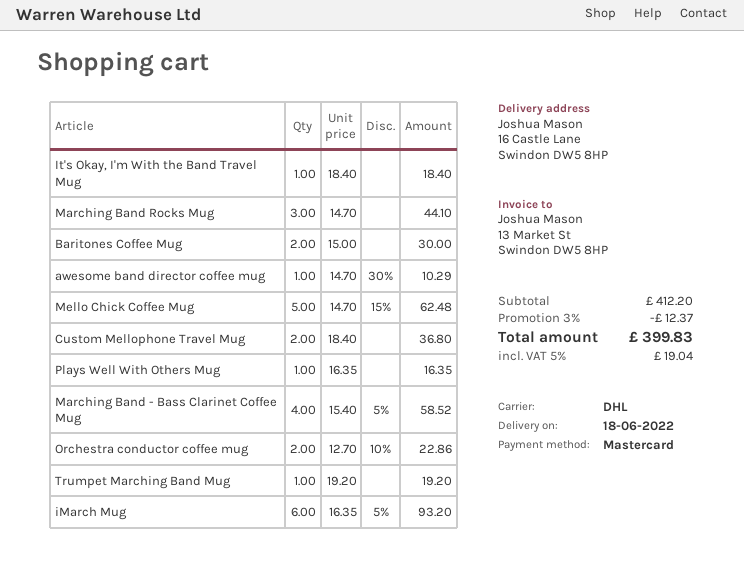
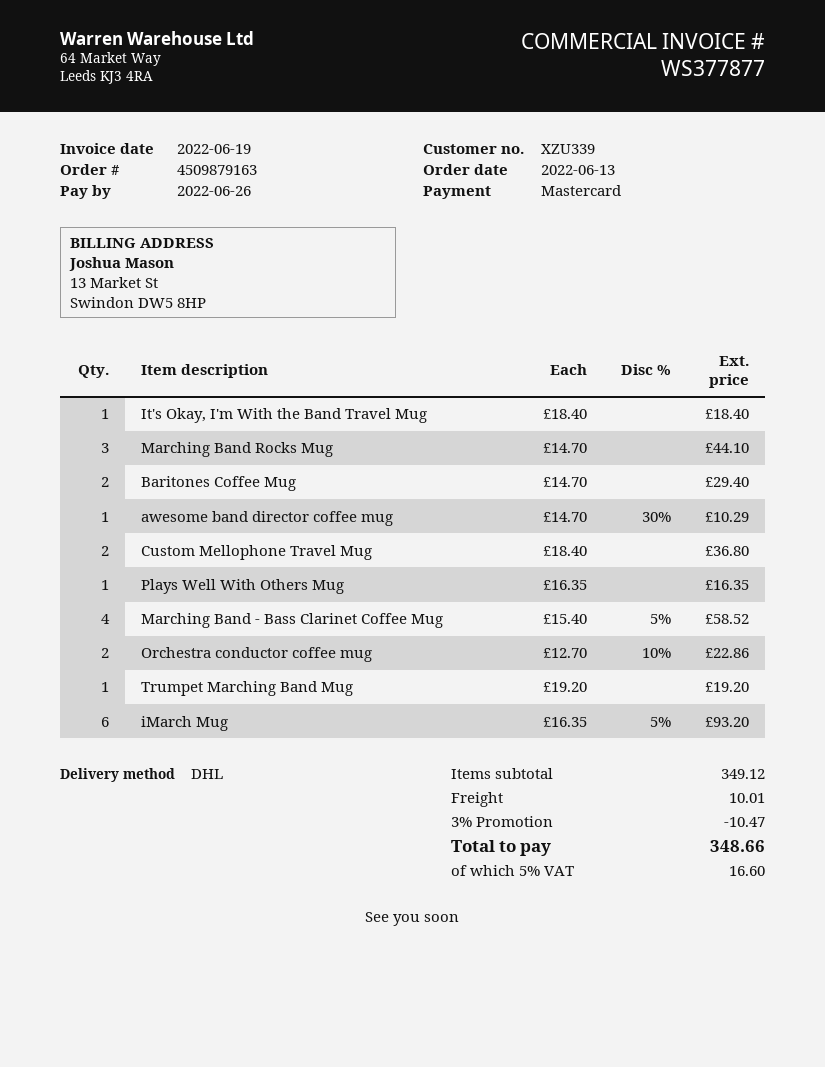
Baritones Coffee Mug: 2 x 15.00 = 30.00 -> 2 x 14.70 = 29.40
Mello Chick Coffee Mug: 5 x 14.70 - 15% = 62.48 -> none
subtotal: 412.20 -> 349.12
discount: 3% = 12.37 -> 3% = 10.47
shipping: none -> 10.01
tax: 5% = 19.04 -> 5% = 16.60
total: 399.83 -> 348.66

